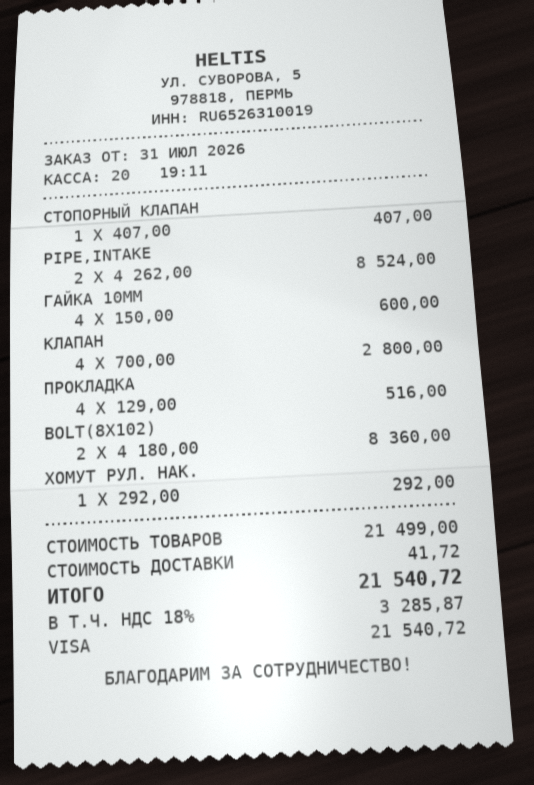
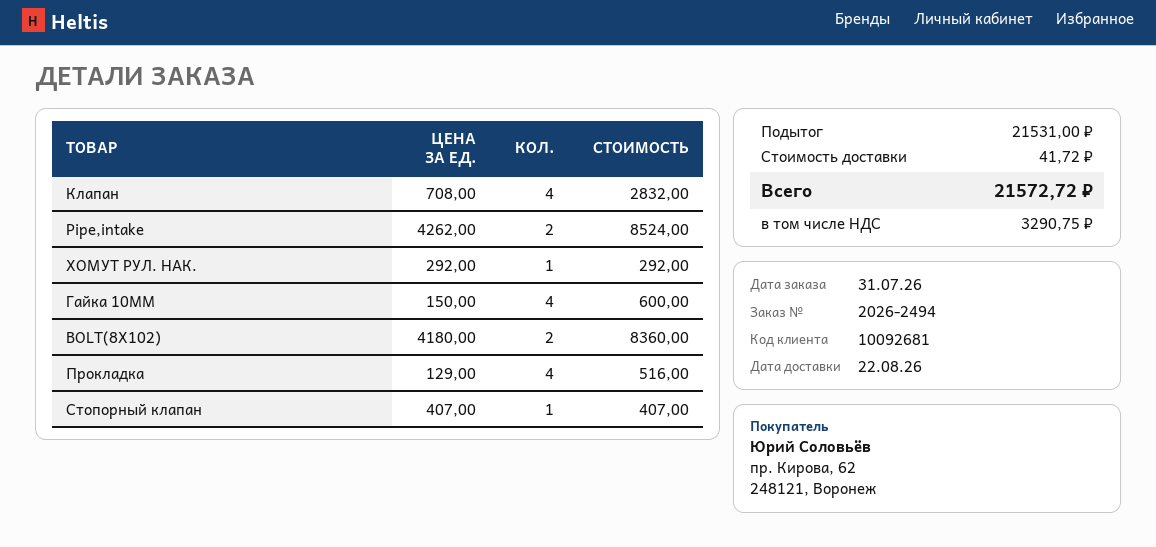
КЛАПАН: 4 x 700.00 = 2800.00 -> 4 x 708.00 = 2832.00
subtotal: 21499.00 -> 21531.00
tax: 3285.87 -> 3290.75
total: 21540.72 -> 21572.72

